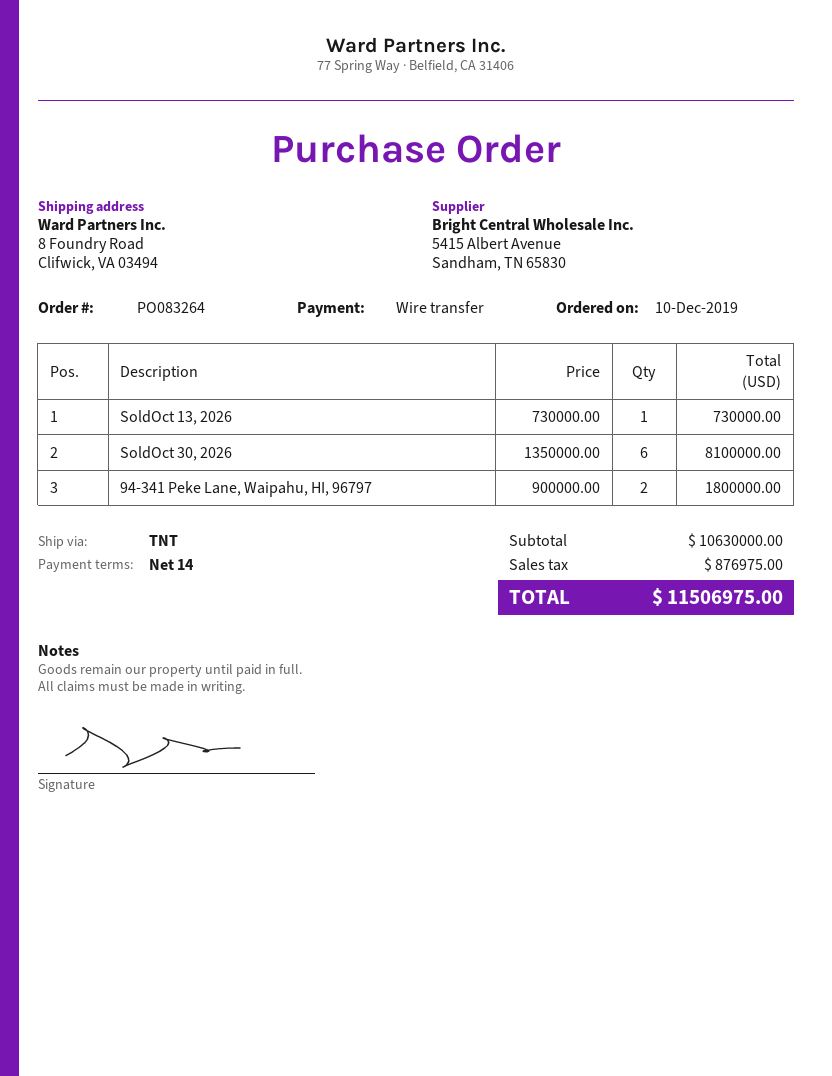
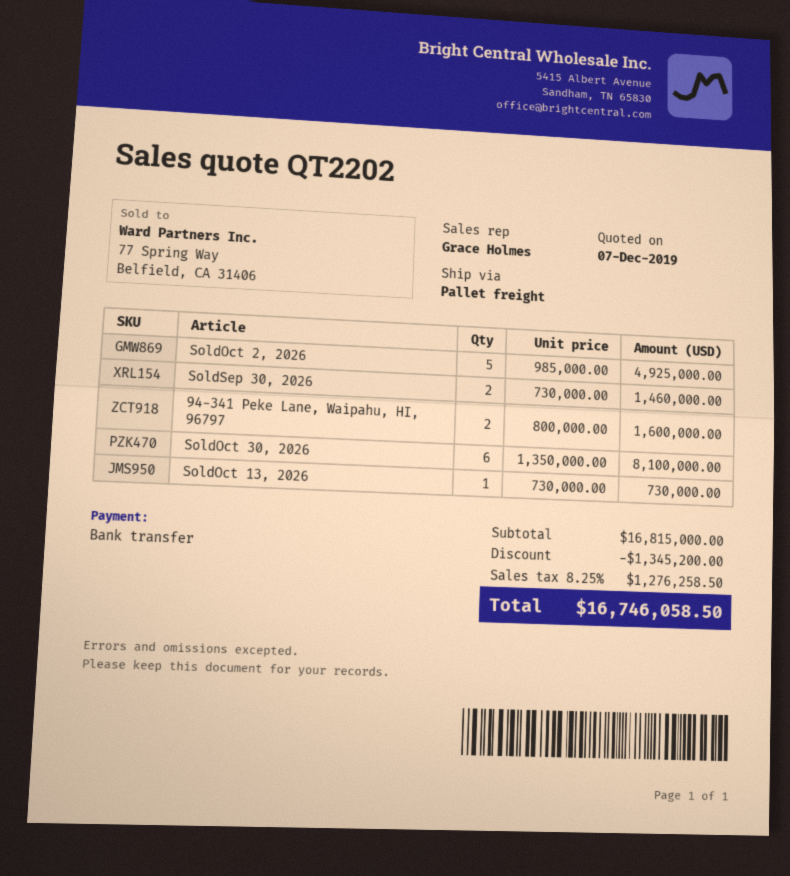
shipping method: TNT -> pallet freight
94-341 Peke Lane, Waipahu, HI, 96797: 2 x 900000.00 = 1800000.00 -> 2 x 800000.00 = 1600000.00
SoldOct 2, 2026: none -> 5 x 985000.00 = 4925000.00
SoldSep 30, 2026: none -> 2 x 730000.00 = 1460000.00
subtotal: 10630000.00 -> 16815000.00
discount: none -> 1345200.00
tax: 876975.00 -> 1276258.50
total: 11506975.00 -> 16746058.50

